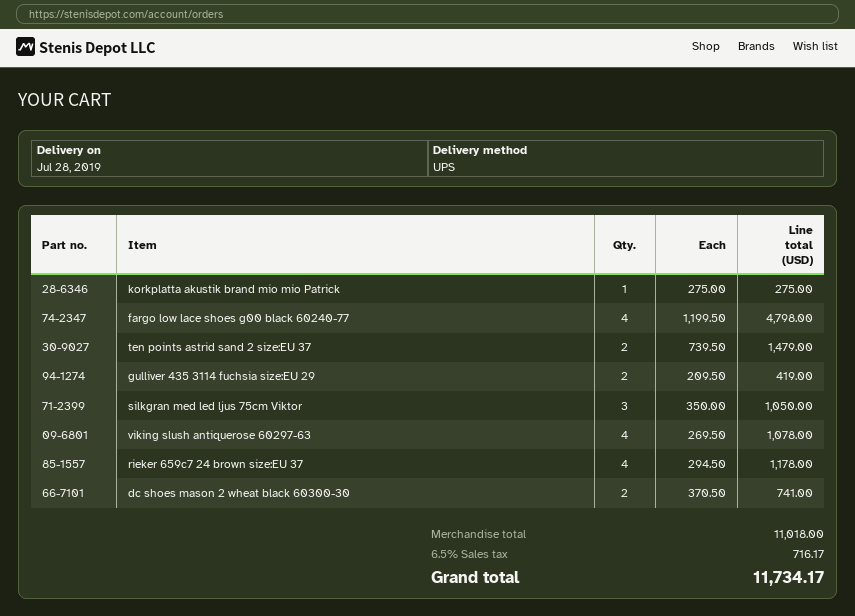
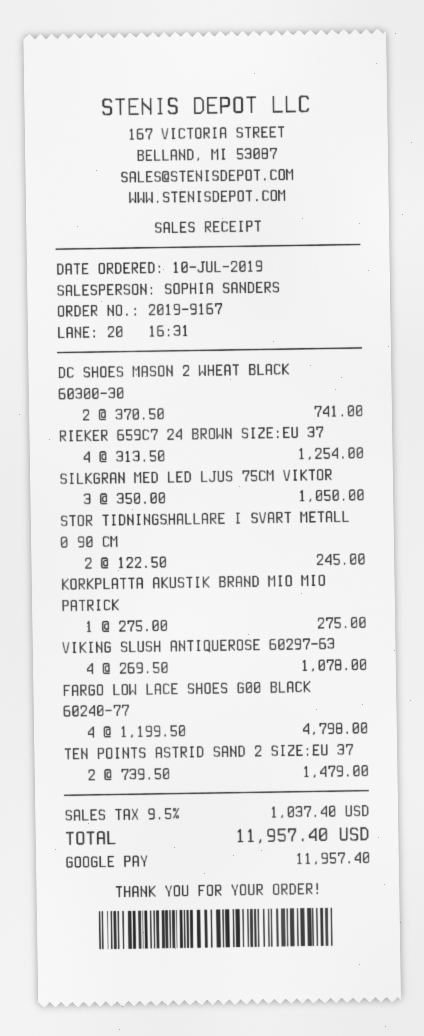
gulliver 435 3114 fuchsia size:EU 29: 2 x 209.50 = 419.00 -> none
rieker 659c7 24 brown size:EU 37: 4 x 294.50 = 1178.00 -> 4 x 313.50 = 1254.00
STOR TIDNINGSHALLARE I SVART METALL Ø 90 CM: none -> 2 x 122.50 = 245.00
tax: 6.5% = 716.17 -> 9.5% = 1037.40
total: 11734.17 -> 11957.40

